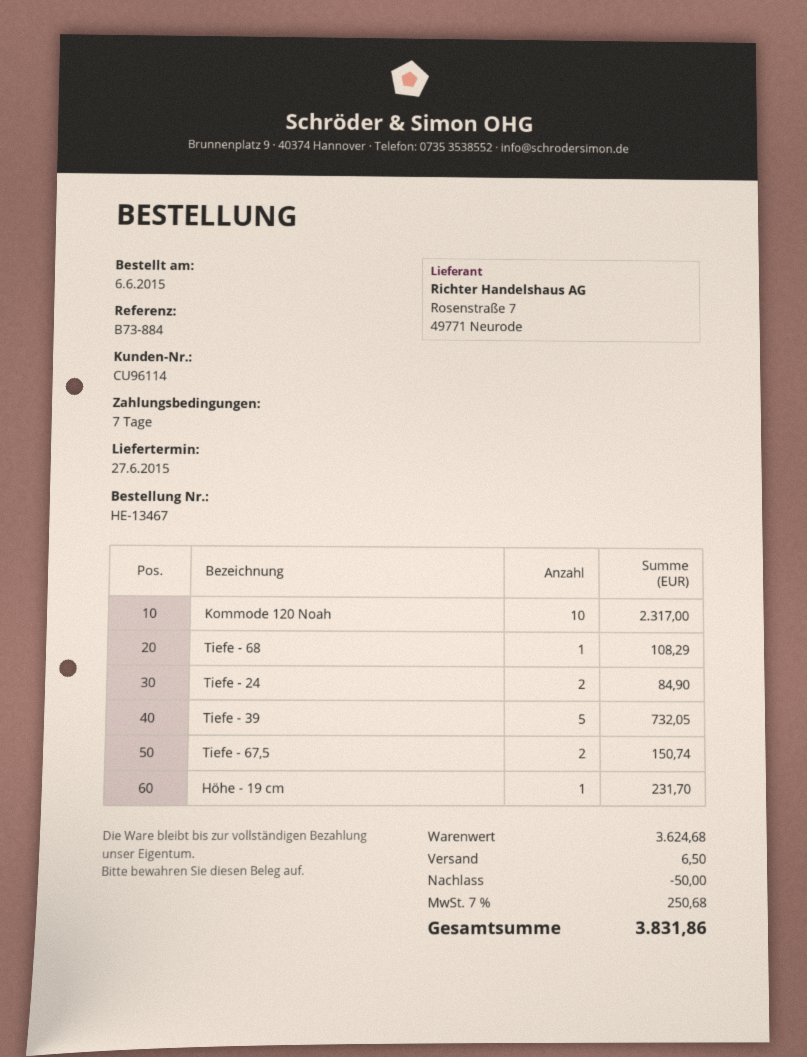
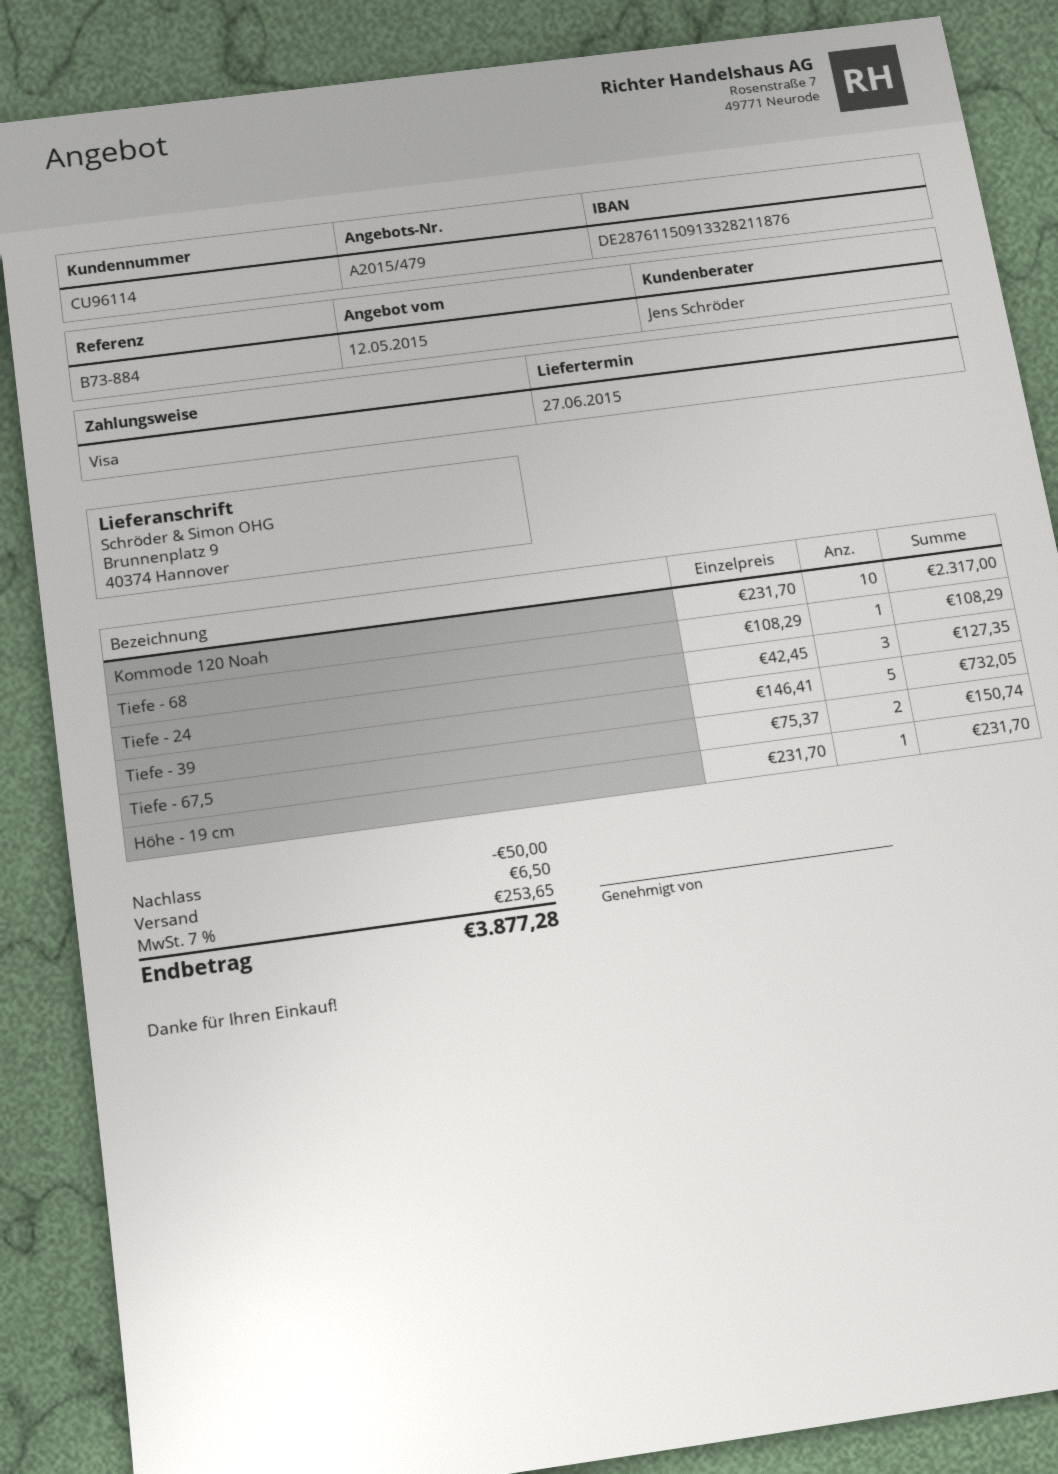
Tiefe - 24: 2 for 84.90 -> 3 for 127.35
tax: 7% = 250.68 -> 7% = 253.65
total: 3831.86 -> 3877.28

